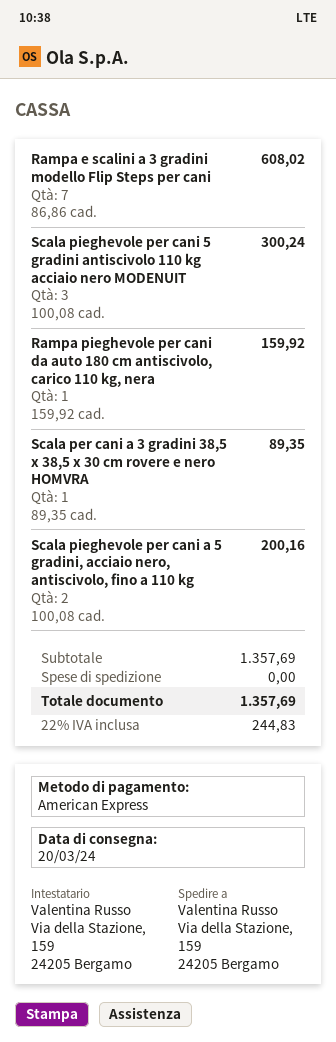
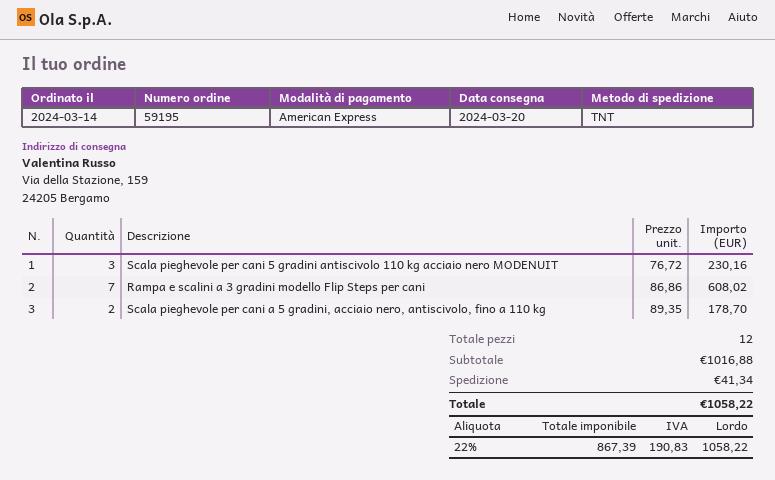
Scala pieghevole per cani 5 gradini antiscivolo 110 kg acciaio nero MODENUIT: 3 x 100.08 = 300.24 -> 3 x 76.72 = 230.16
Rampa pieghevole per cani da auto 180 cm antiscivolo, carico 110 kg, nera: 1 x 159.92 = 159.92 -> none
Scala per cani a 3 gradini 38,5 x 38,5 x 30 cm rovere e nero HOMVRA: 1 x 89.35 = 89.35 -> none
Scala pieghevole per cani a 5 gradini, acciaio nero, antiscivolo, fino a 110 kg: 2 x 100.08 = 200.16 -> 2 x 89.35 = 178.70
subtotal: 1357.69 -> 1016.88
shipping: 0.00 -> 41.34
tax: 22% = 244.83 -> 22% = 190.83
total: 1357.69 -> 1058.22

